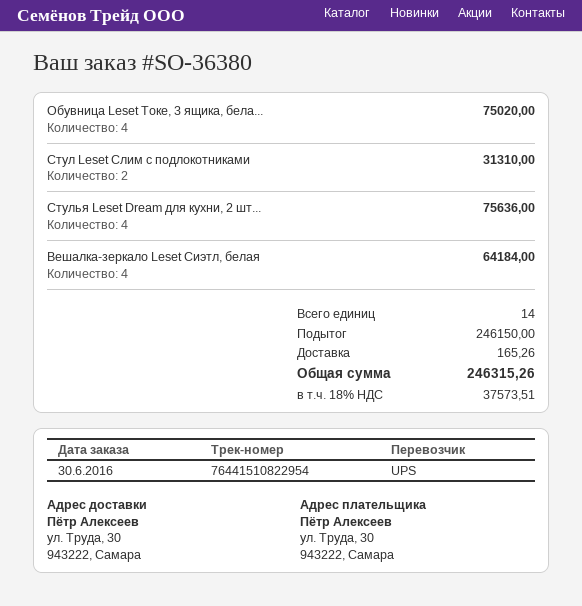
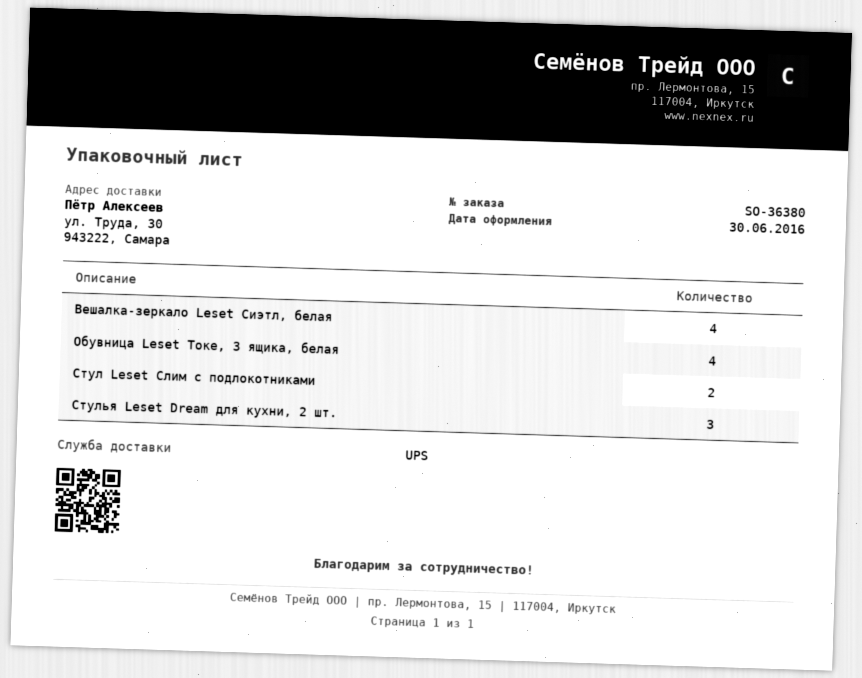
Стулья Leset Dream для кухни, 2 шт...: 4 -> 3

